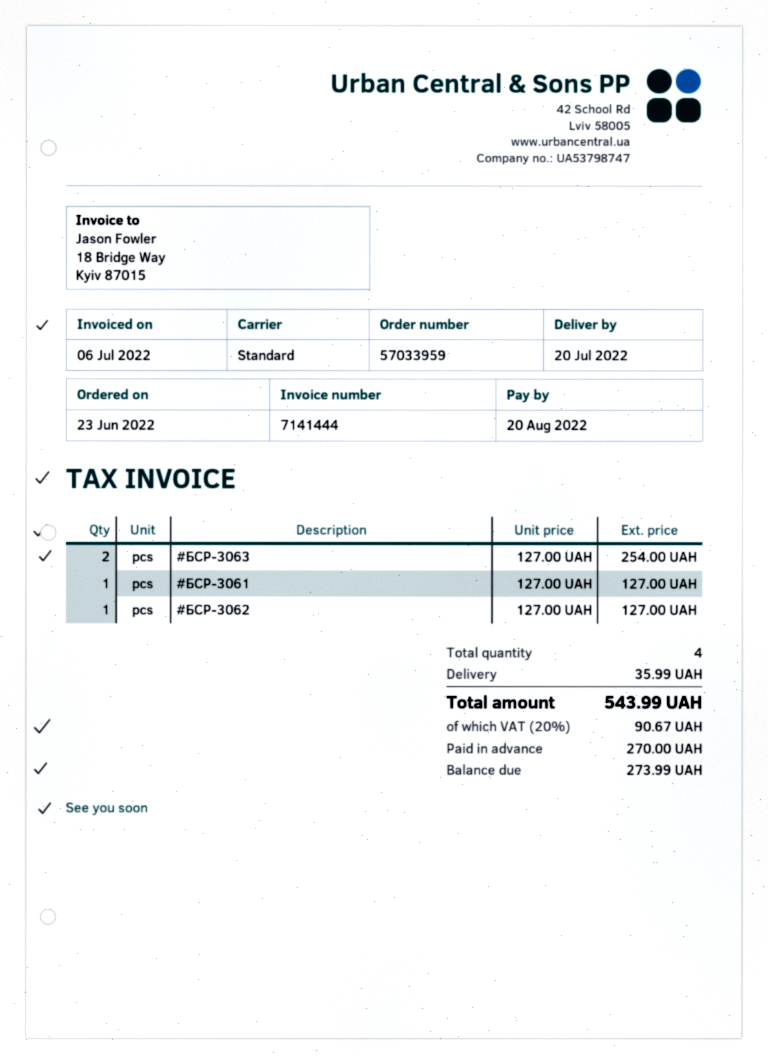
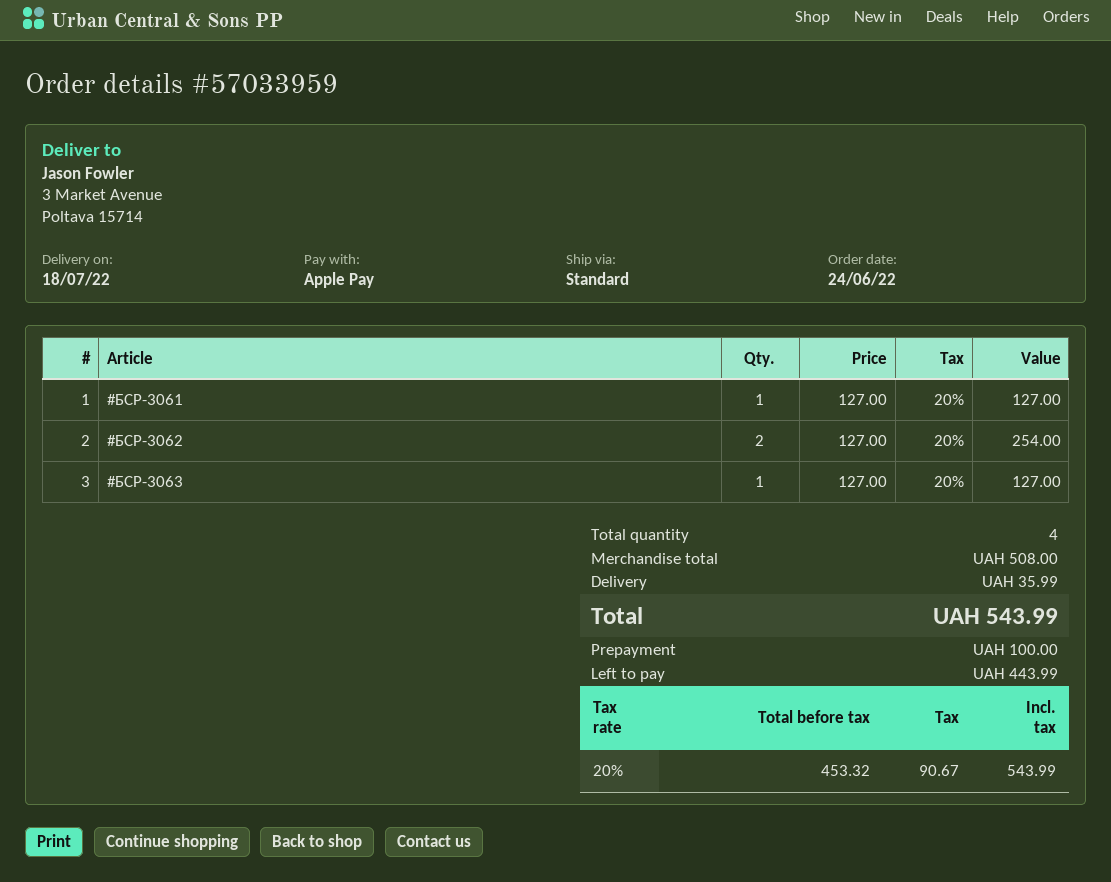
order date: 2022-06-23 -> 2022-06-24
delivery date: 2022-07-20 -> 2022-07-18
#БСР-3063: 2 x 127.00 = 254.00 -> 1 x 127.00 = 127.00
#БСР-3062: 1 x 127.00 = 127.00 -> 2 x 127.00 = 254.00
deposit: 270.00 -> 100.00
balance: 273.99 -> 443.99

